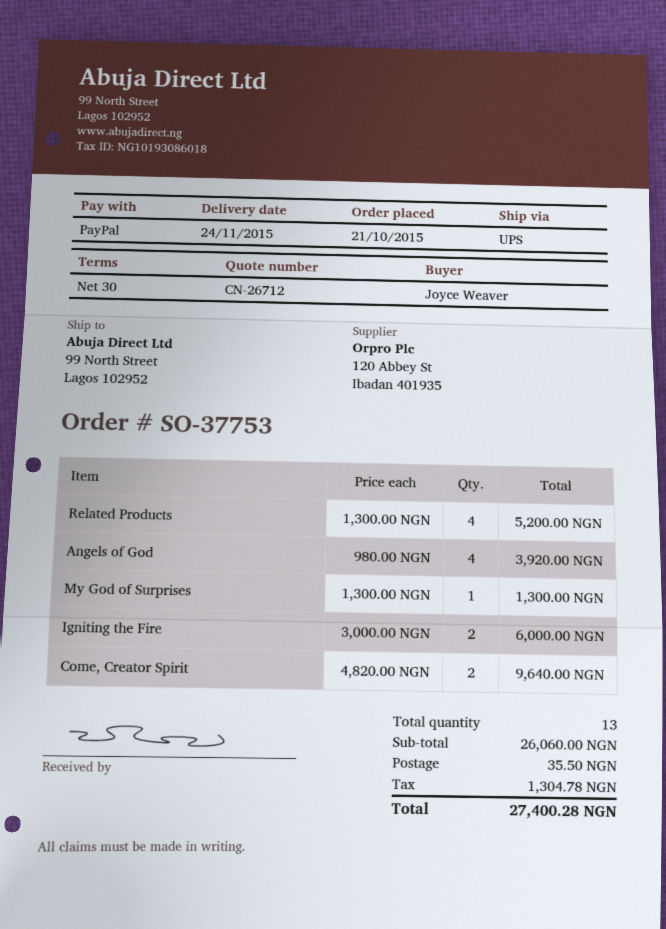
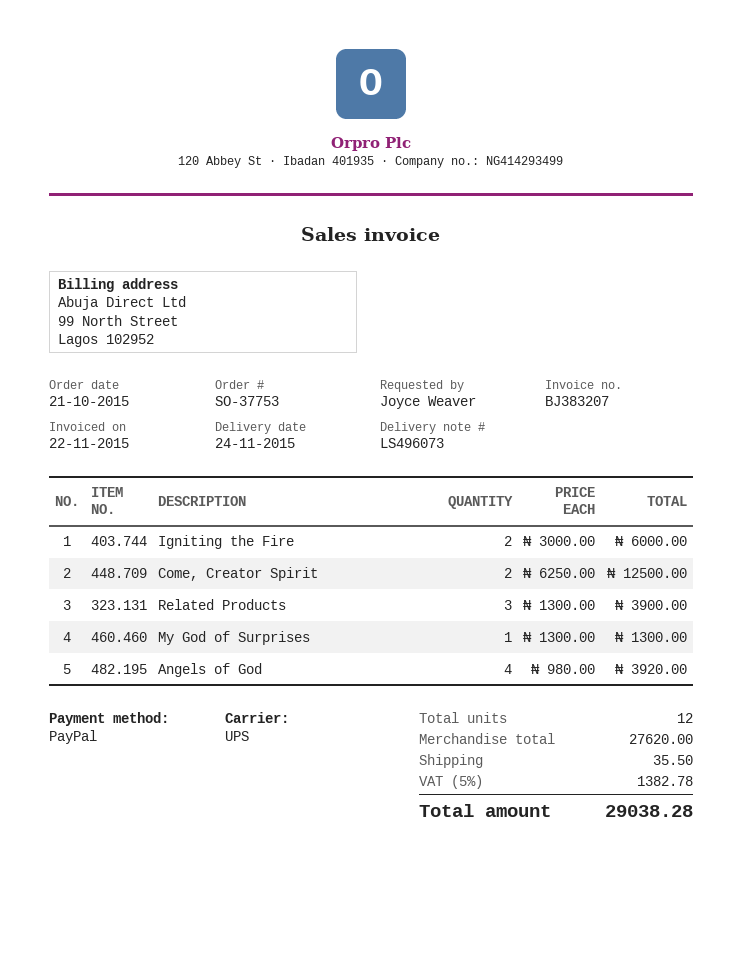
Related Products: 4 x 1300.00 = 5200.00 -> 3 x 1300.00 = 3900.00
Come, Creator Spirit: 2 x 4820.00 = 9640.00 -> 2 x 6250.00 = 12500.00
total quantity: 13 -> 12
subtotal: 26060.00 -> 27620.00
tax: 1304.78 -> 1382.78
total: 27400.28 -> 29038.28

